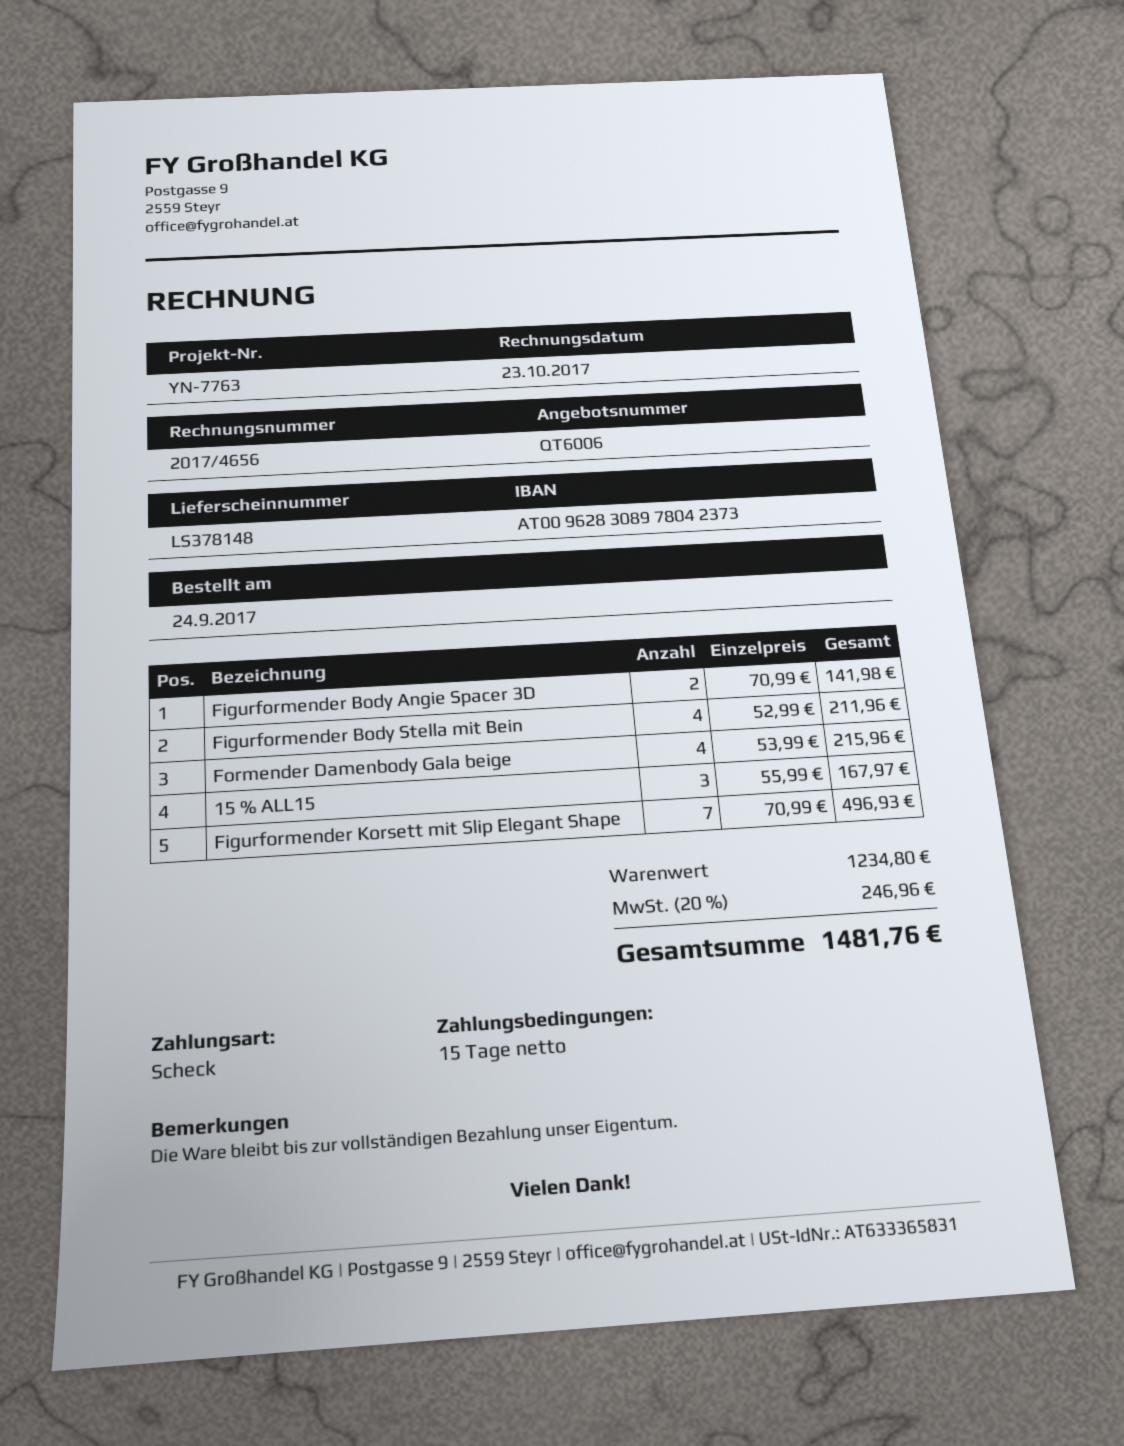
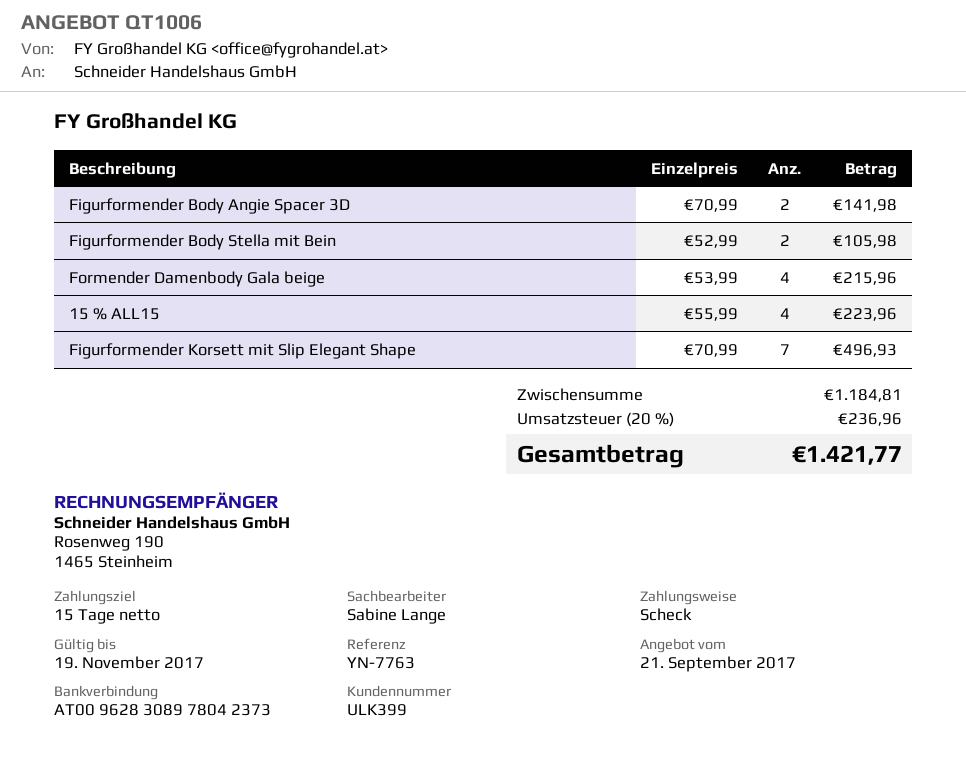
quote number: QT6006 -> QT1006
Figurformender Body Stella mit Bein: 4 x 52.99 = 211.96 -> 2 x 52.99 = 105.98
15 % ALL15: 3 x 55.99 = 167.97 -> 4 x 55.99 = 223.96
subtotal: 1234.80 -> 1184.81
tax: 20% = 246.96 -> 20% = 236.96
total: 1481.76 -> 1421.77

